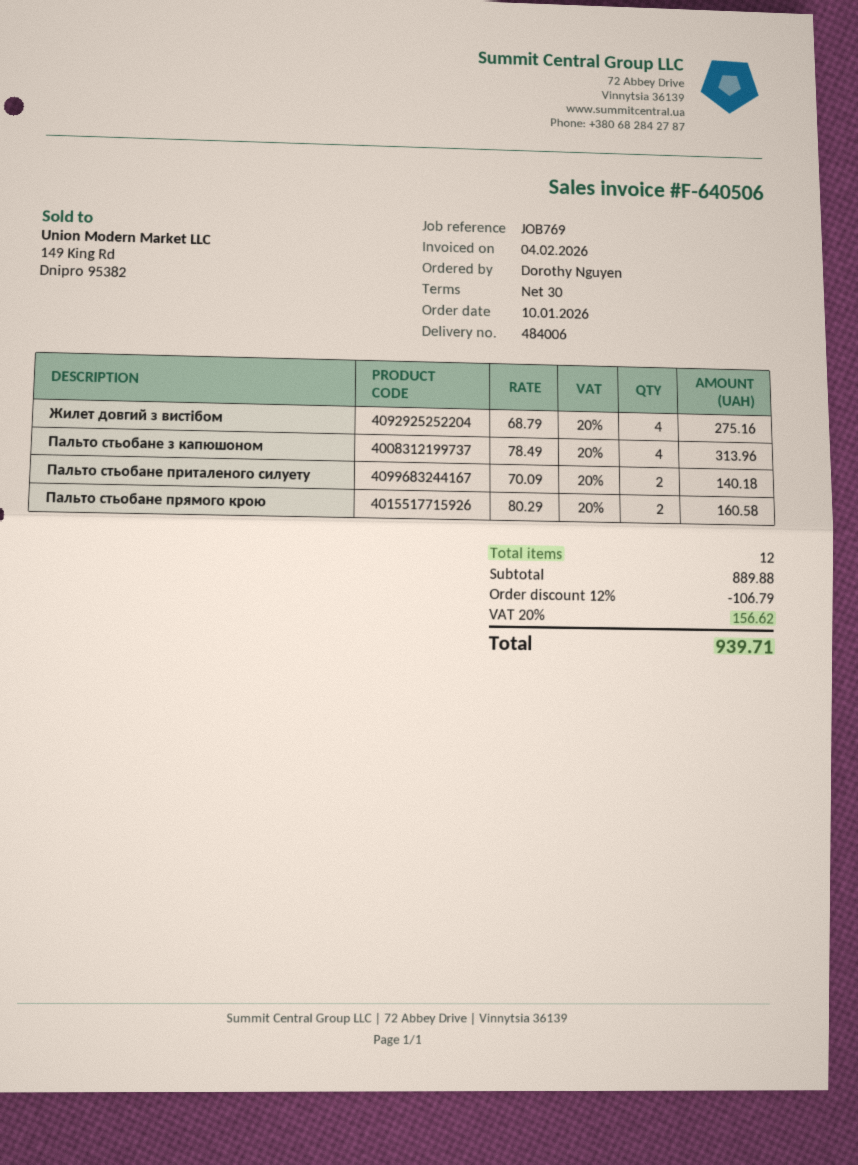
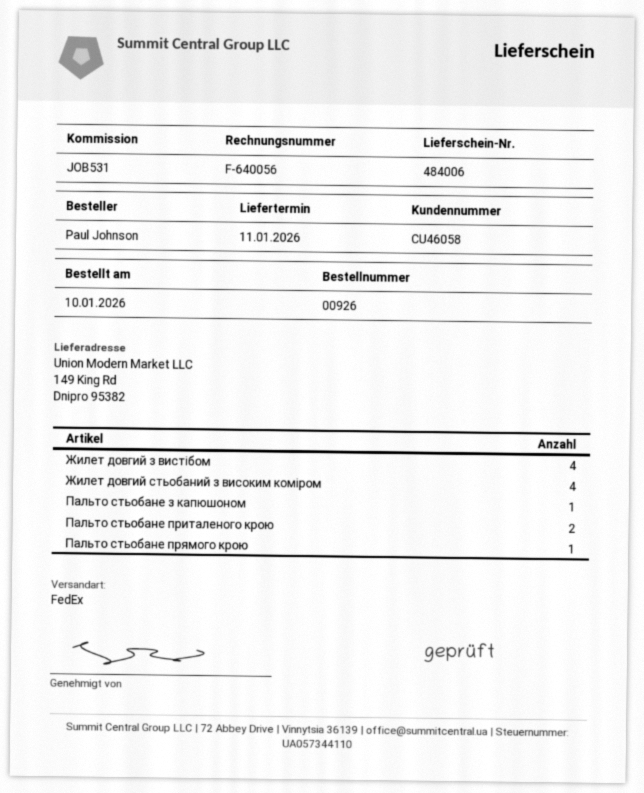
invoice number: F-640506 -> F-640056
reference: JOB769 -> JOB531
ordered by: Dorothy Nguyen -> Paul Johnson
Пальто стьобане з капюшоном: 4 -> 1
Пальто стьобане приталеного силуету: 2 -> none
Пальто стьобане прямого крою: 2 -> 1
Жилет довгий стьобаний з високим коміром: none -> 4
Пальто стьобане приталеного крою: none -> 2

